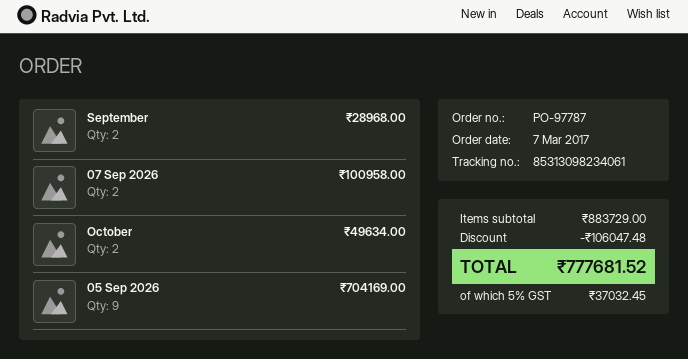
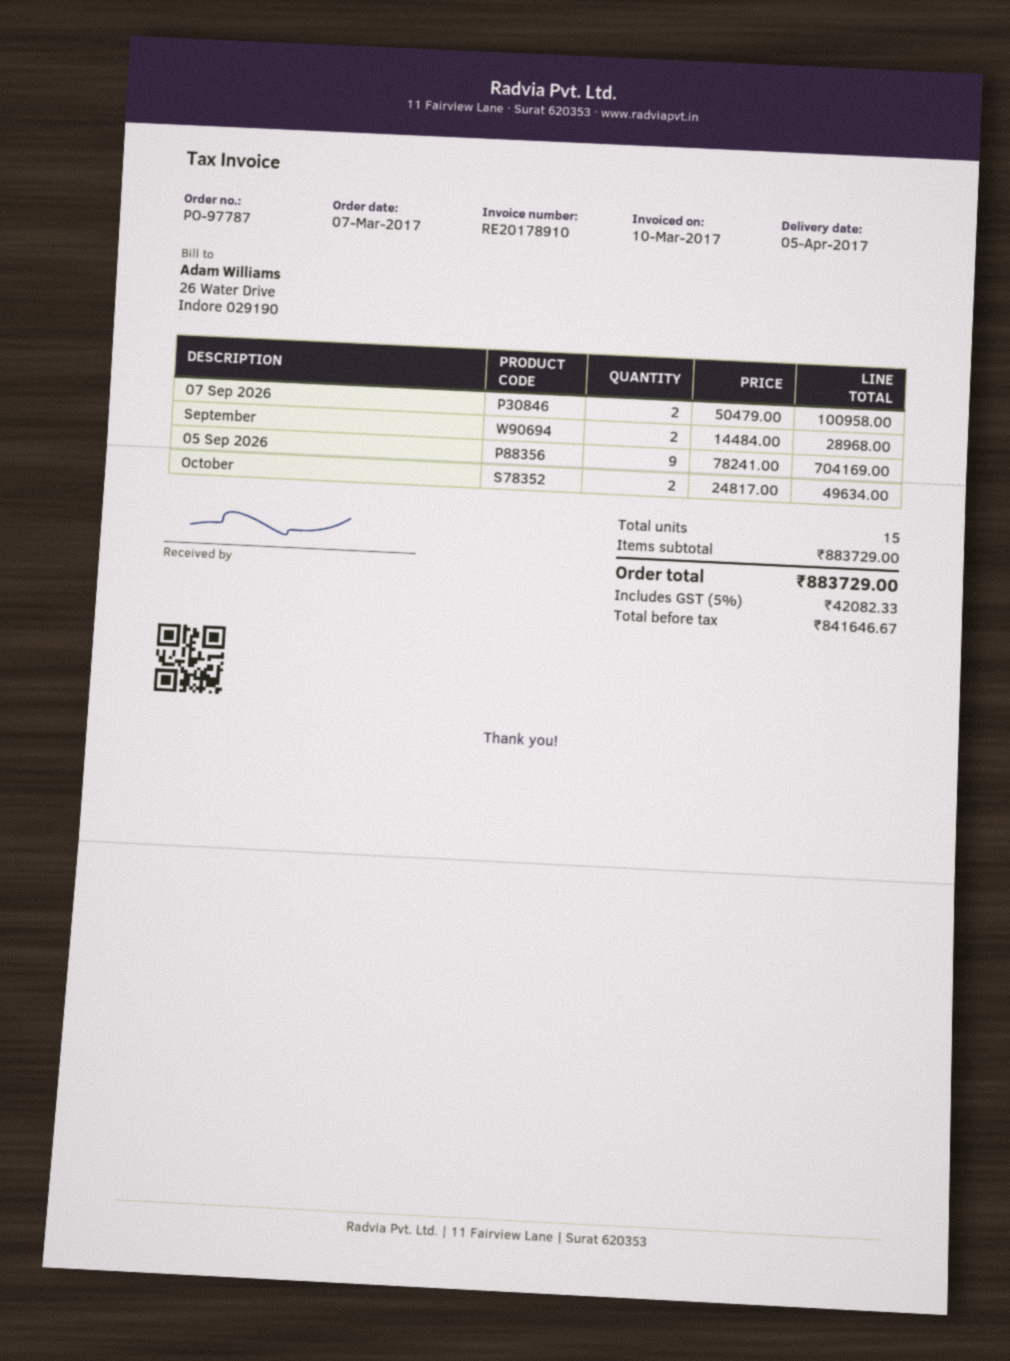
discount: 106047.48 -> none
tax: 5% = 37032.45 -> 5% = 42082.33
total: 777681.52 -> 883729.00

